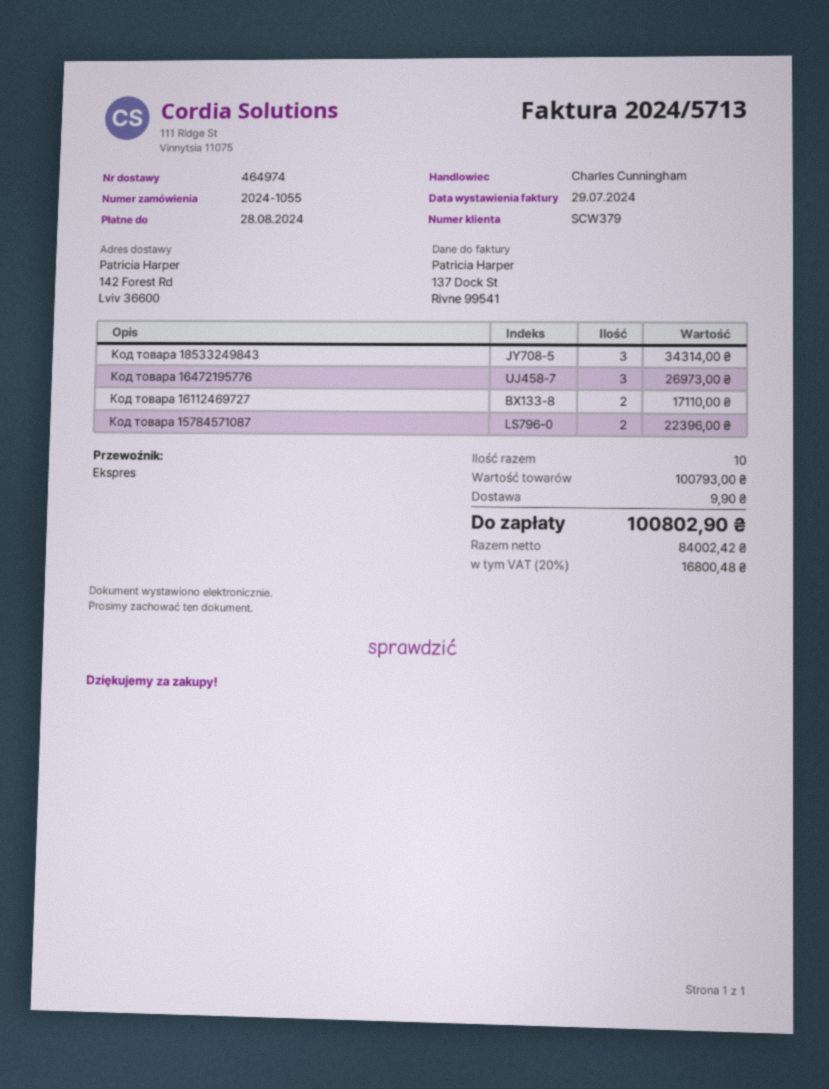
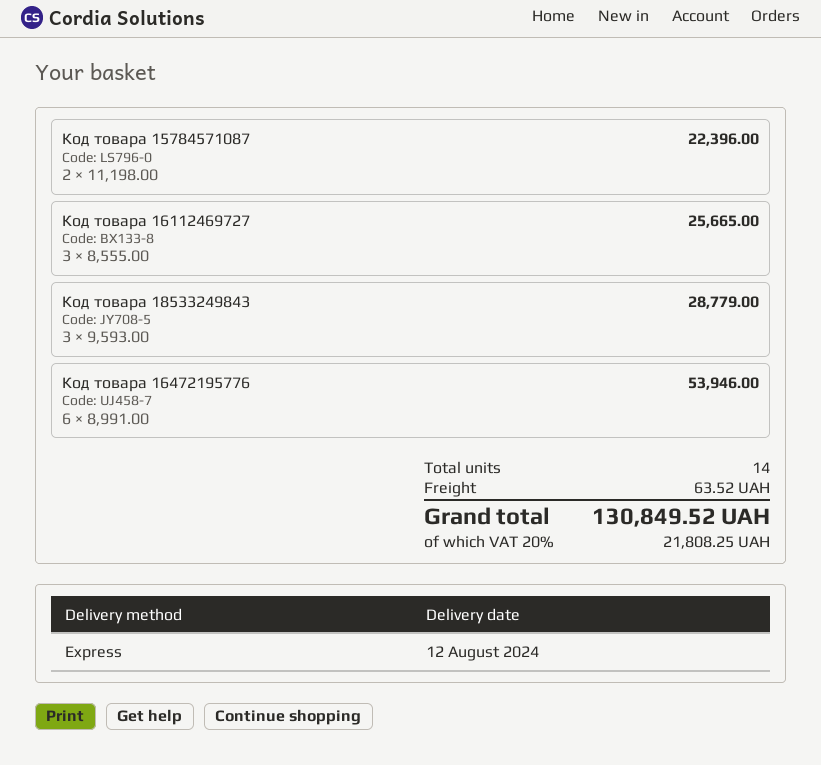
Код товара 18533249843: 3 for 34314.00 -> 3 for 28779.00
Код товара 16472195776: 3 for 26973.00 -> 6 for 53946.00
Код товара 16112469727: 2 for 17110.00 -> 3 for 25665.00
total quantity: 10 -> 14
shipping: 9.90 -> 63.52
tax: 20% = 16800.48 -> 20% = 21808.25
total: 100802.90 -> 130849.52

